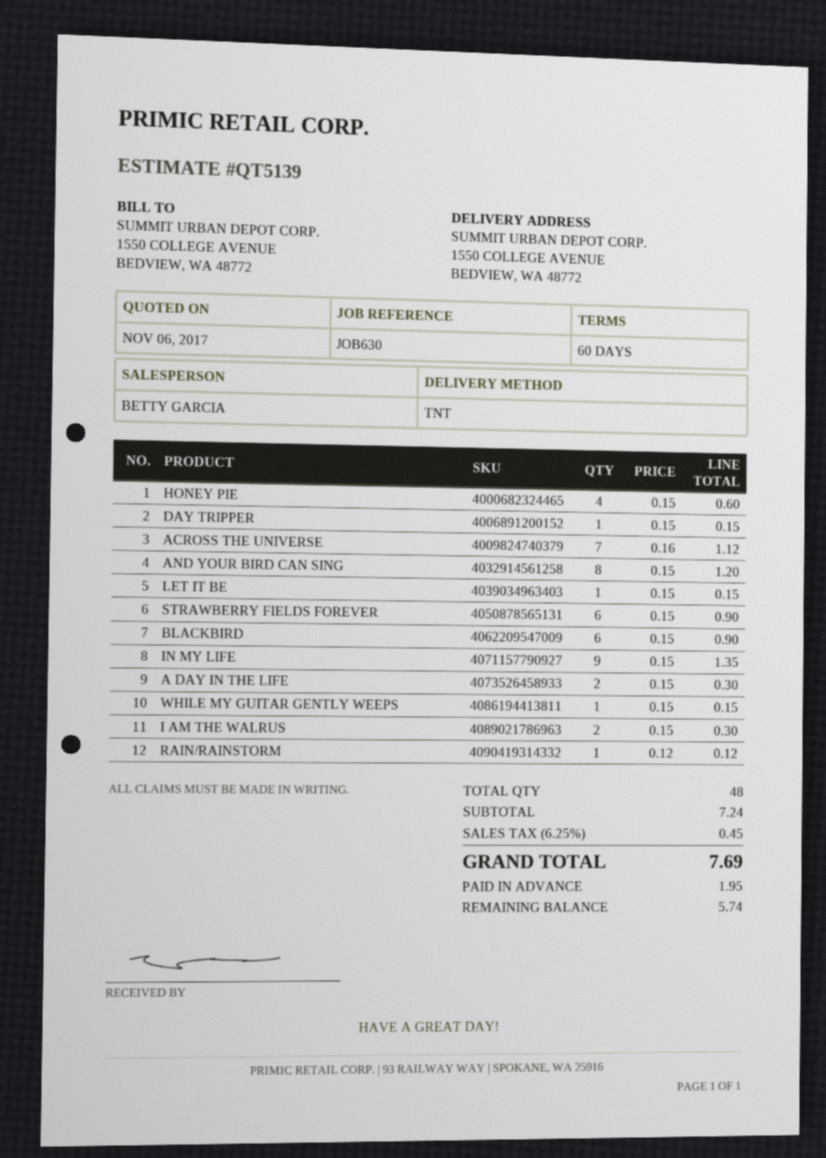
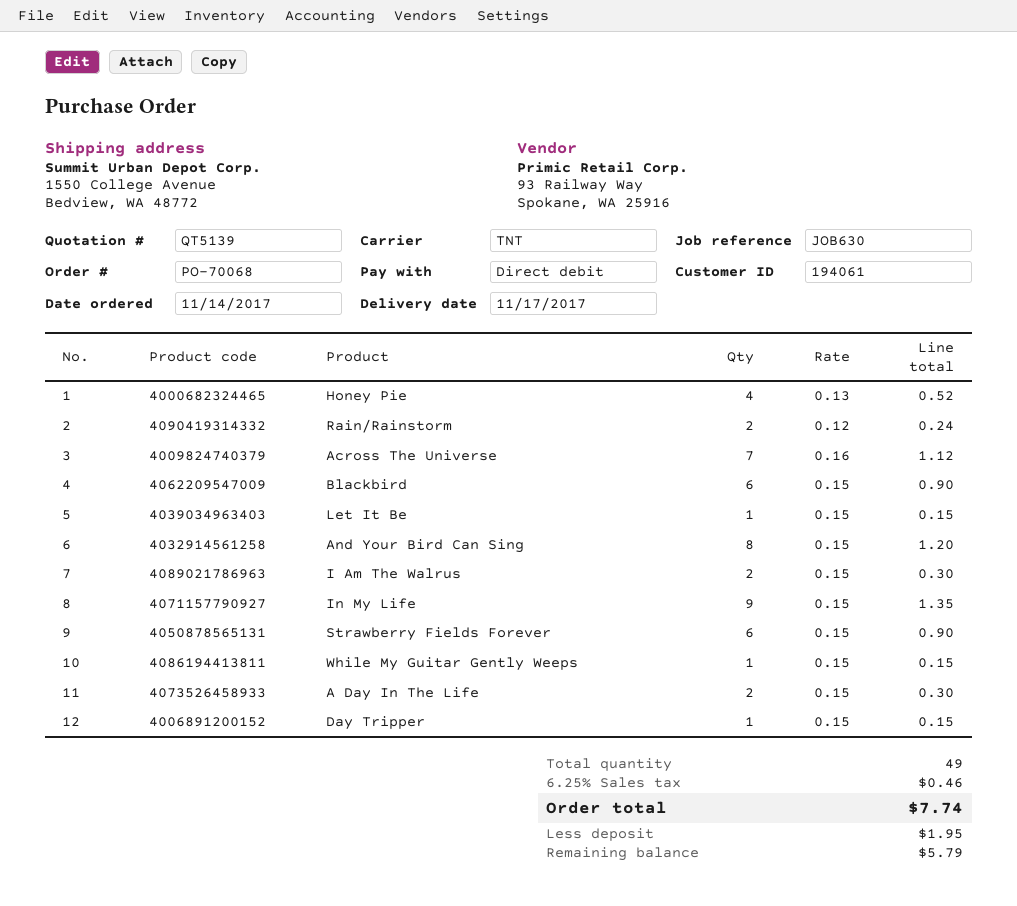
HONEY PIE: 4 x 0.15 = 0.60 -> 4 x 0.13 = 0.52
RAIN/RAINSTORM: 1 x 0.12 = 0.12 -> 2 x 0.12 = 0.24
total quantity: 48 -> 49
tax: 6.25% = 0.45 -> 6.25% = 0.46
total: 7.69 -> 7.74
balance: 5.74 -> 5.79

